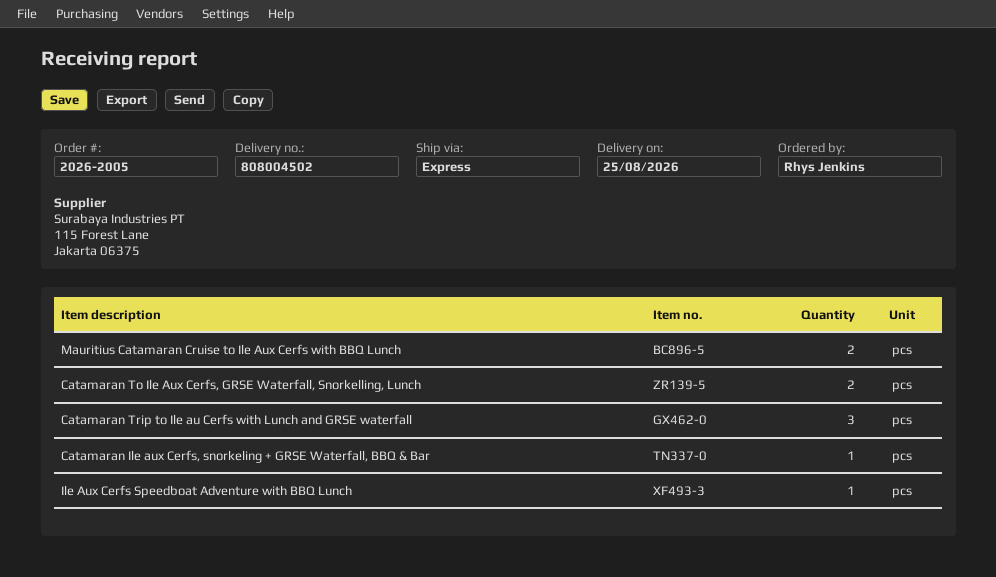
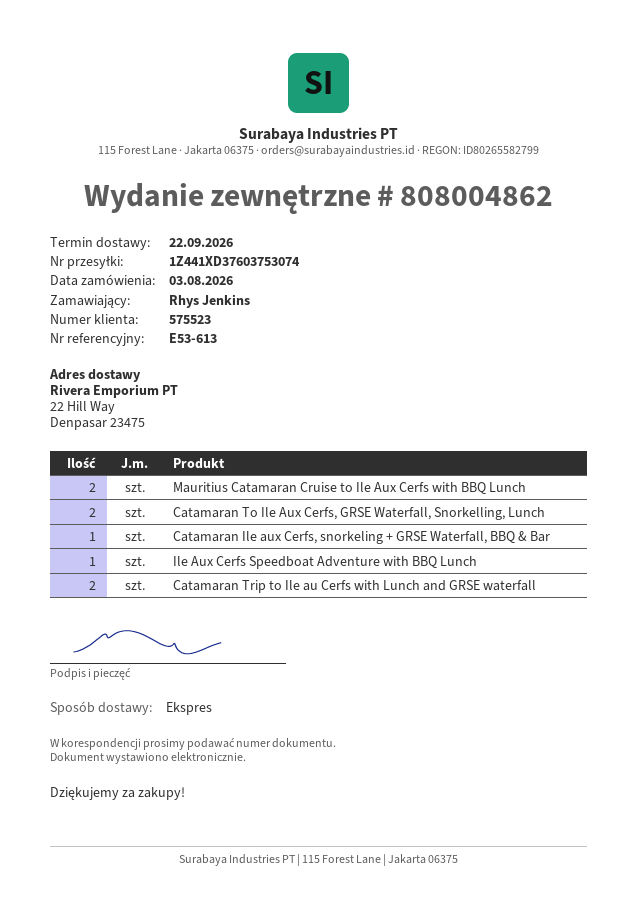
delivery note number: 808004502 -> 808004862
delivery date: 2026-08-25 -> 2026-09-22
Catamaran Trip to Ile au Cerfs with Lunch and GRSE waterfall: 3 -> 2

